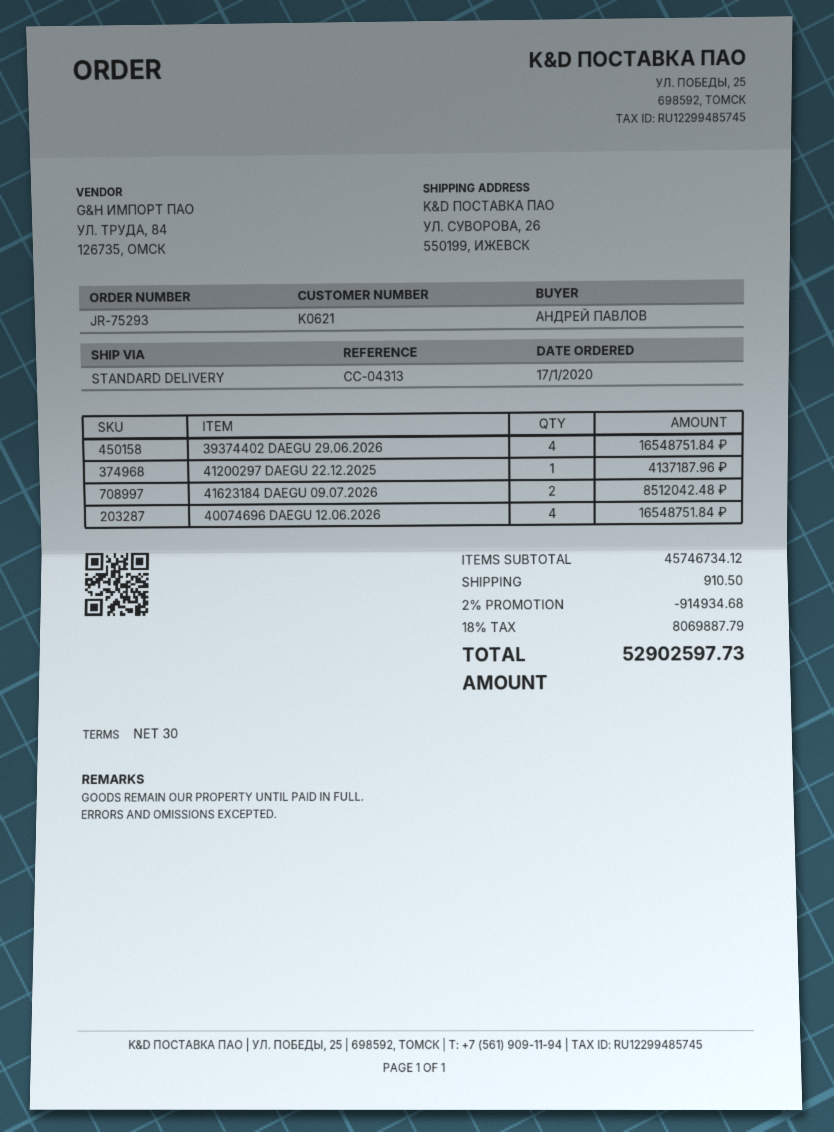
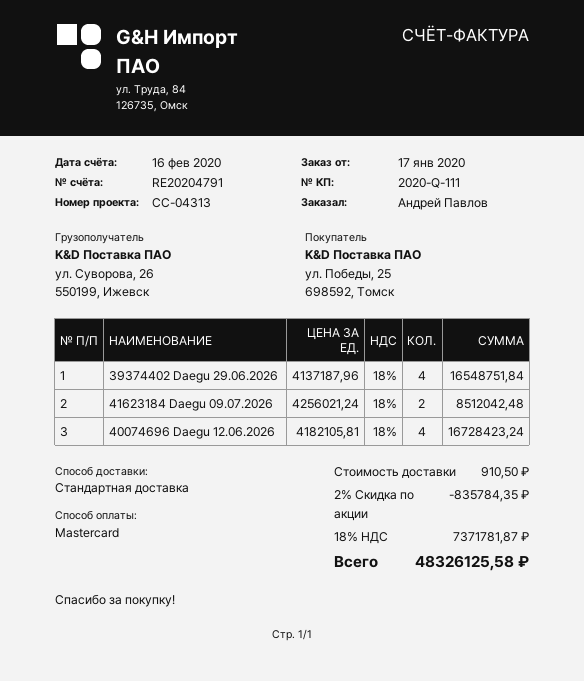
41200297 DAEGU 22.12.2025: 1 for 4137187.96 -> none
40074696 DAEGU 12.06.2026: 4 for 16548751.84 -> 4 for 16728423.24
discount: 2% = 914934.68 -> 2% = 835784.35
tax: 18% = 8069887.79 -> 18% = 7371781.87
total: 52902597.73 -> 48326125.58

